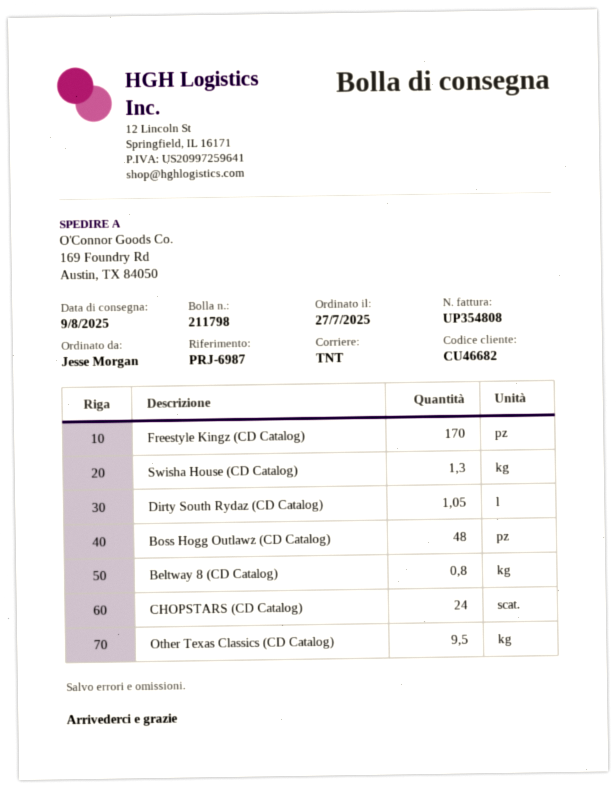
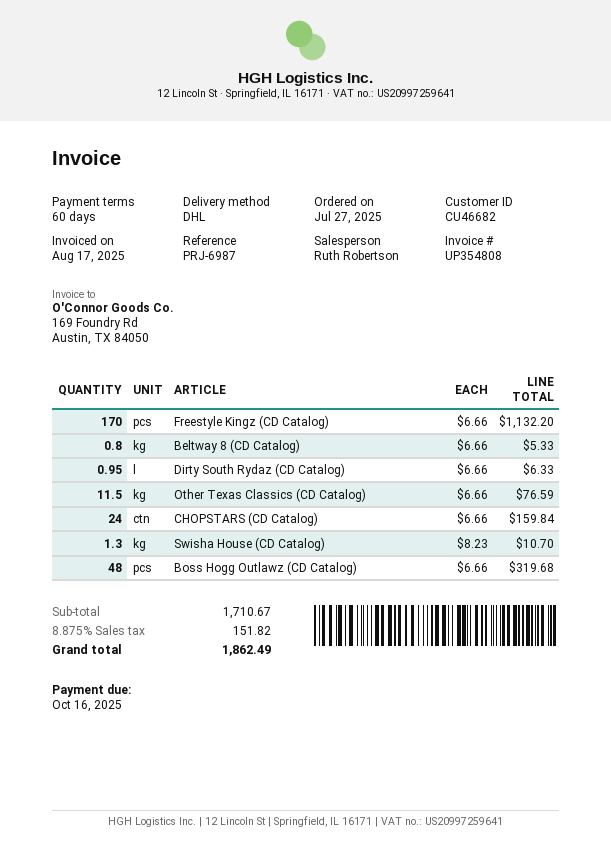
shipping method: TNT -> DHL
Dirty South Rydaz (CD Catalog): 1.05 -> 0.95
Other Texas Classics (CD Catalog): 9.5 -> 11.5

